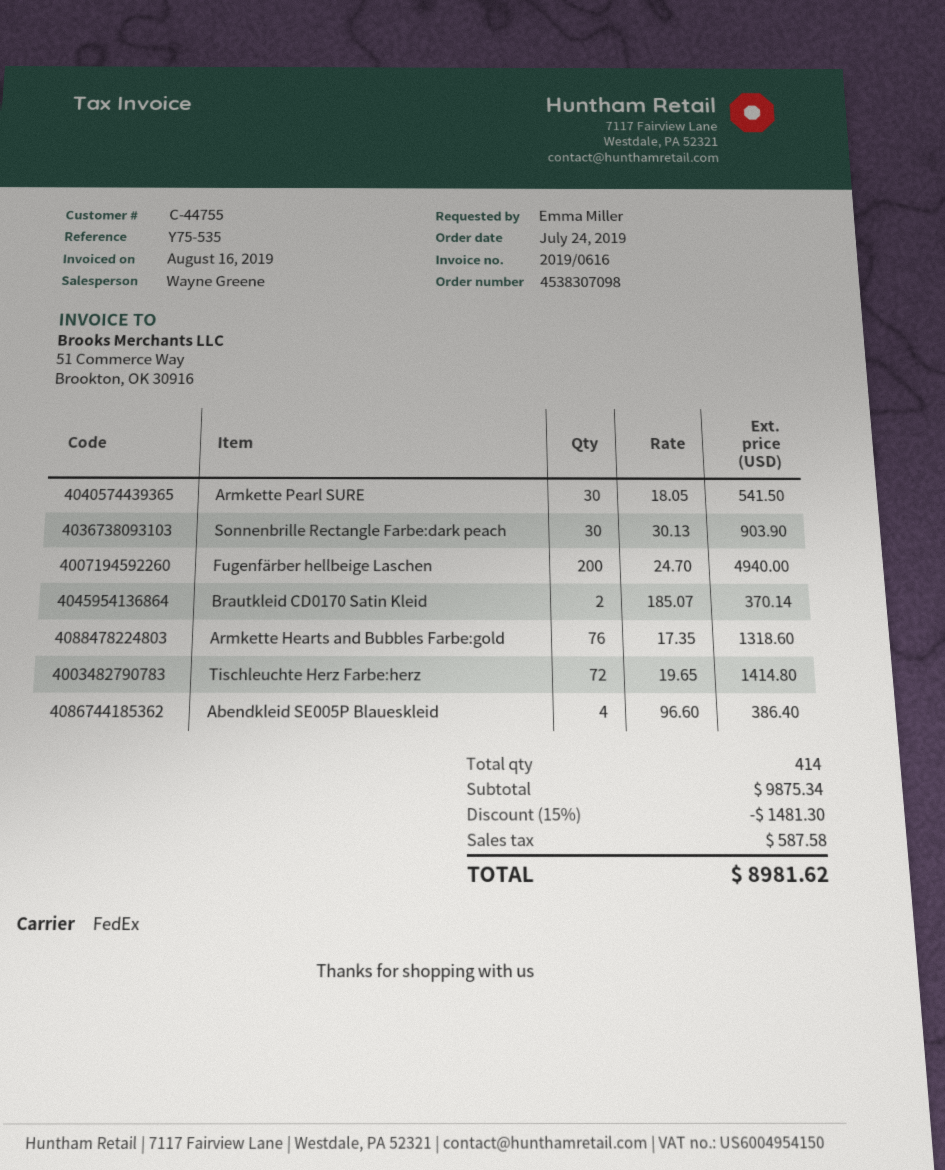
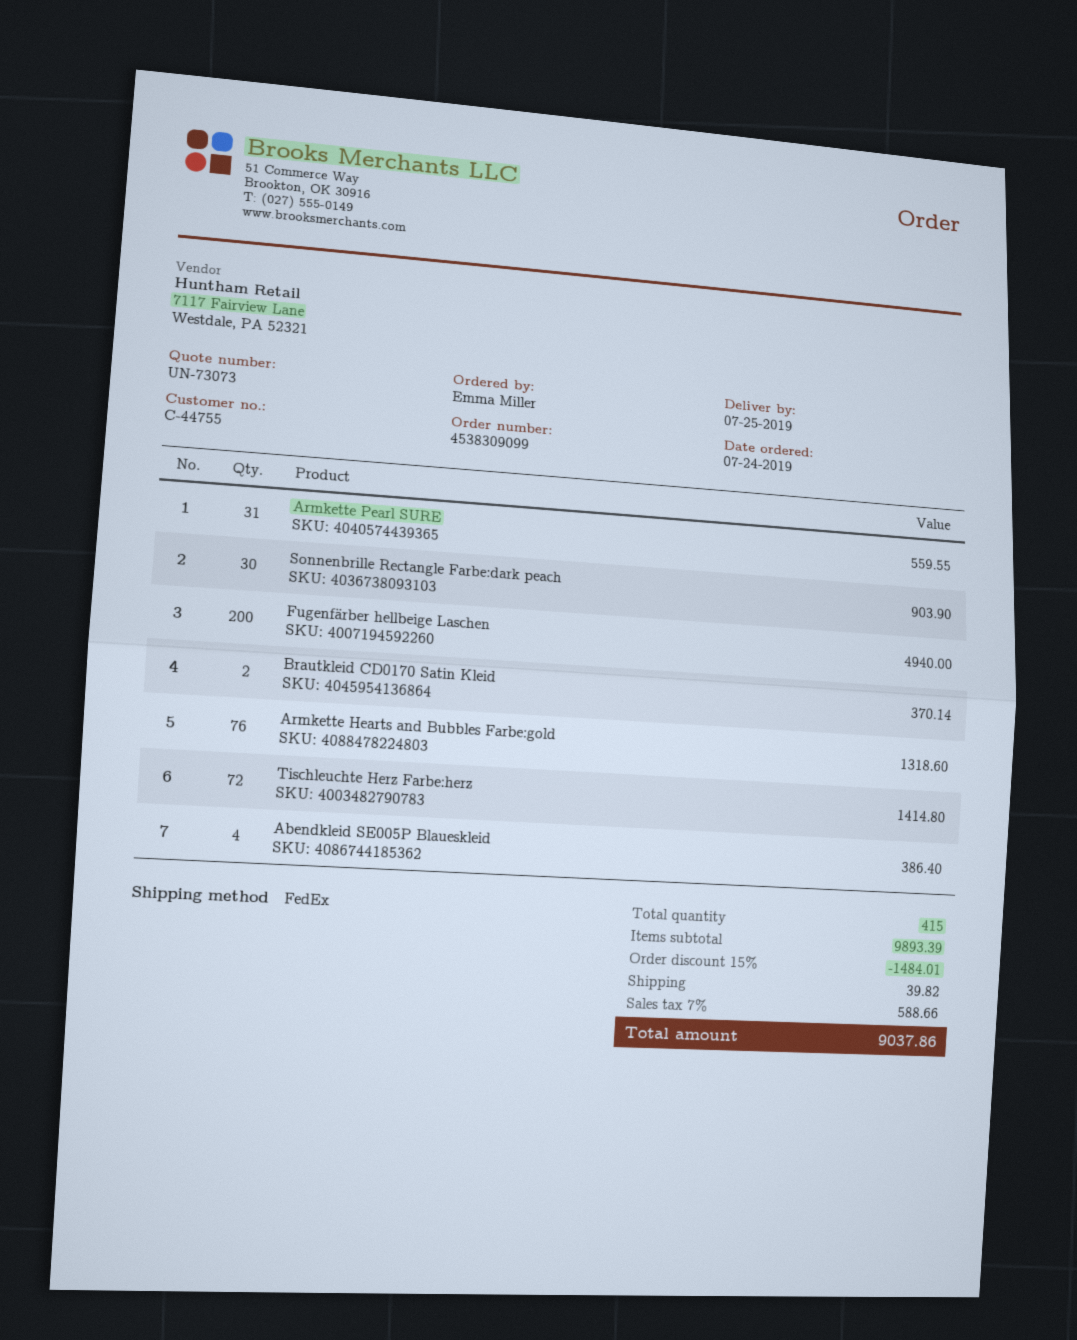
order number: 4538307098 -> 4538309099
Armkette Pearl SURE: 30 for 541.50 -> 31 for 559.55
total quantity: 414 -> 415
subtotal: 9875.34 -> 9893.39
discount: 15% = 1481.30 -> 15% = 1484.01
shipping: none -> 39.82
tax: 587.58 -> 588.66
total: 8981.62 -> 9037.86

